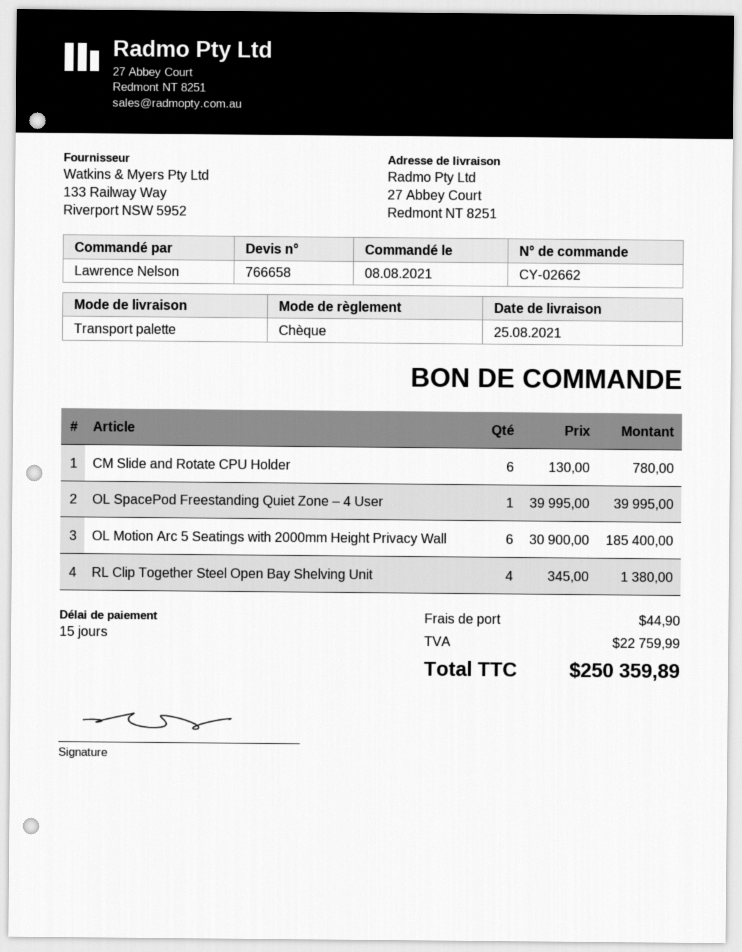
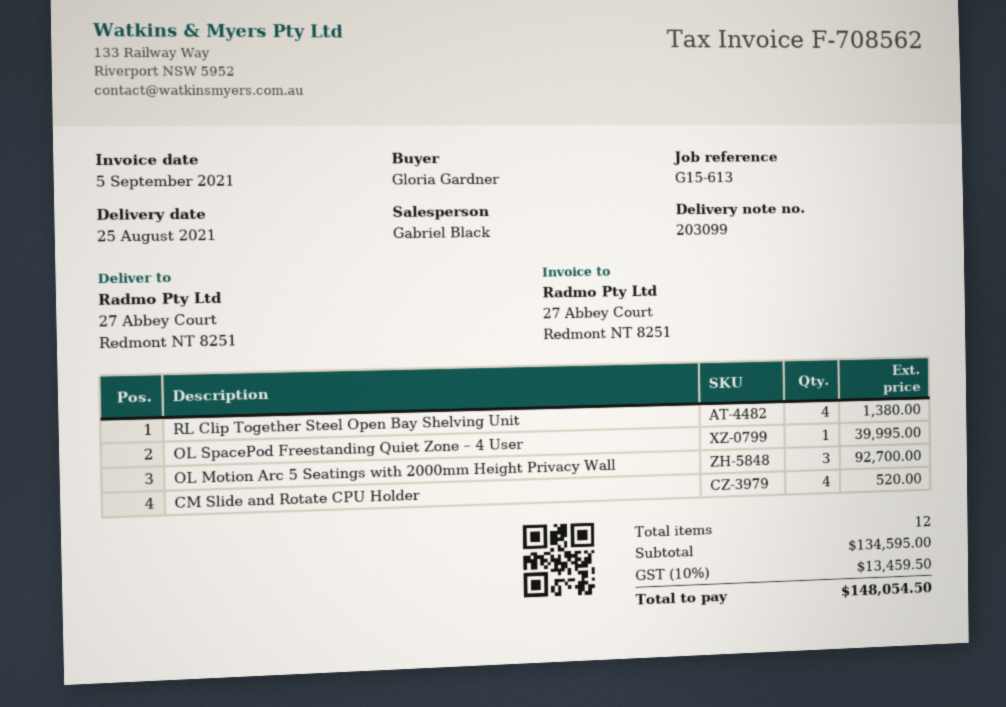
ordered by: Lawrence Nelson -> Gloria Gardner
CM Slide and Rotate CPU Holder: 6 for 780.00 -> 4 for 520.00
OL Motion Arc 5 Seatings with 2000mm Height Privacy Wall: 6 for 185400.00 -> 3 for 92700.00
shipping: 44.90 -> none
tax: 22759.99 -> 13459.50
total: 250359.89 -> 148054.50

